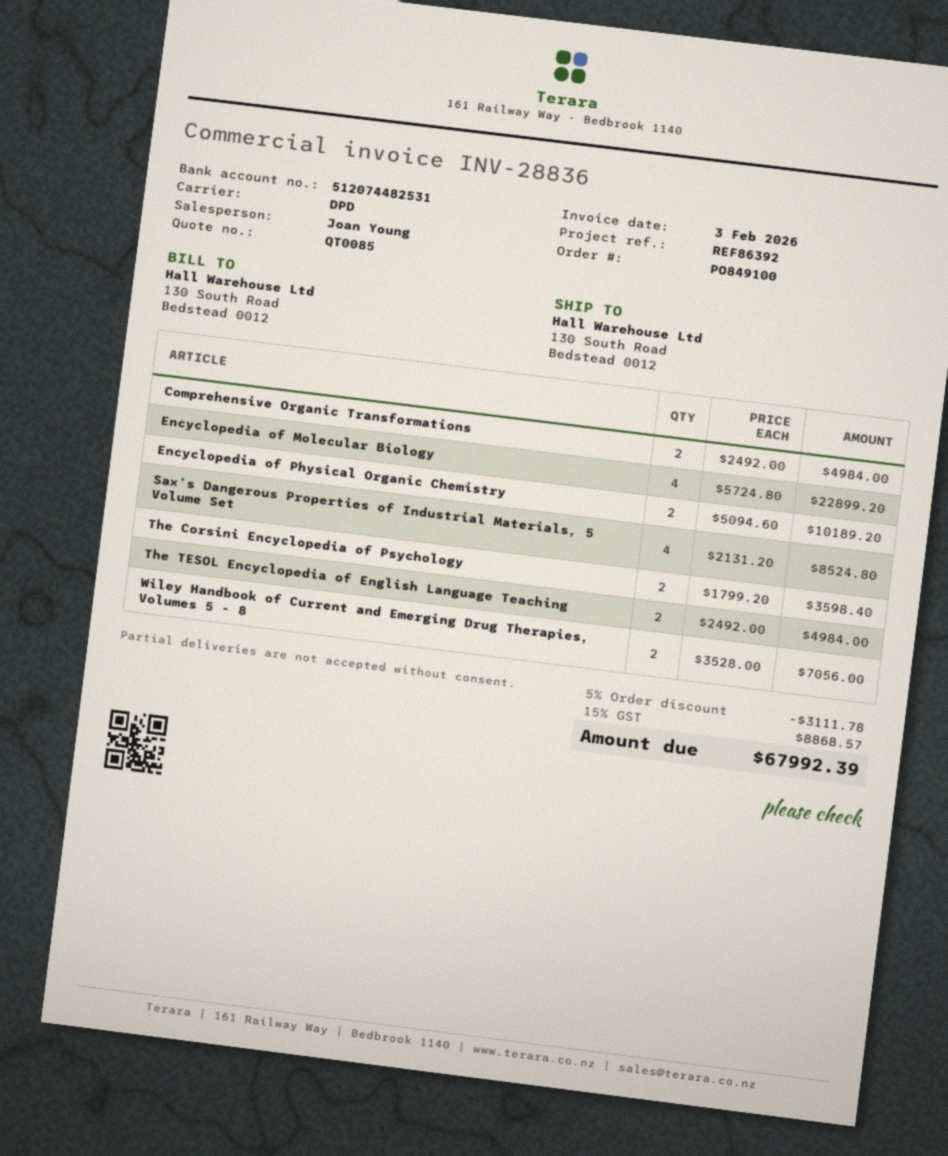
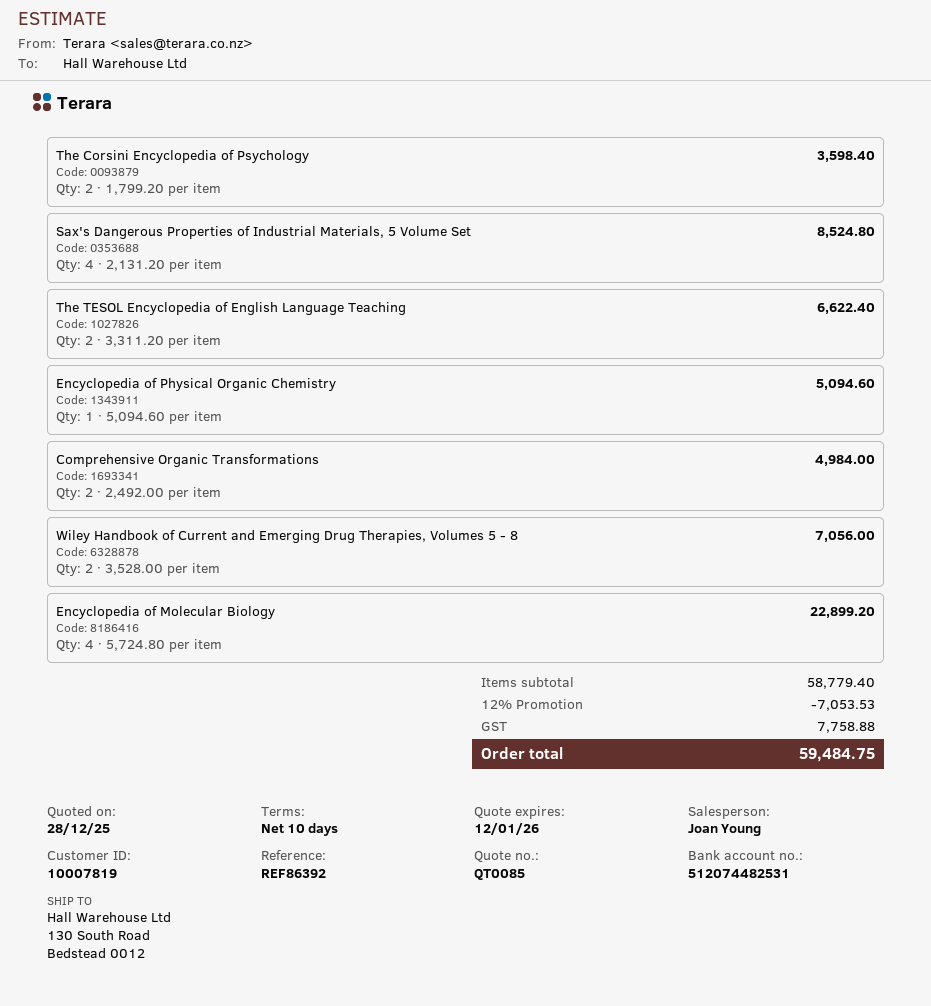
Encyclopedia of Physical Organic Chemistry: 2 x 5094.60 = 10189.20 -> 1 x 5094.60 = 5094.60
The TESOL Encyclopedia of English Language Teaching: 2 x 2492.00 = 4984.00 -> 2 x 3311.20 = 6622.40
discount: 5% = 3111.78 -> 12% = 7053.53
tax: 8868.57 -> 7758.88
total: 67992.39 -> 59484.75

